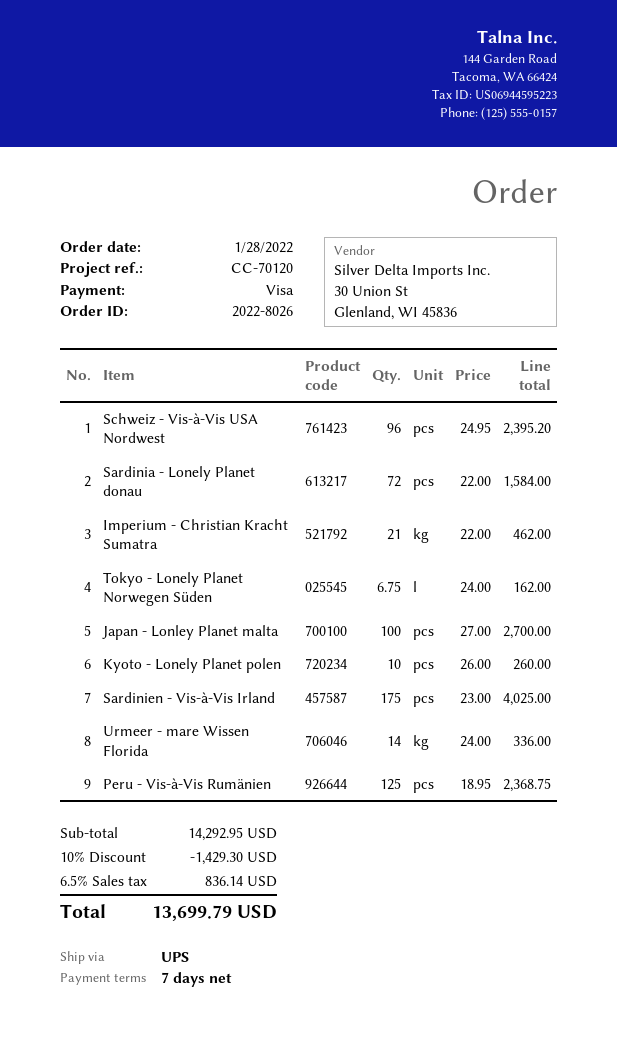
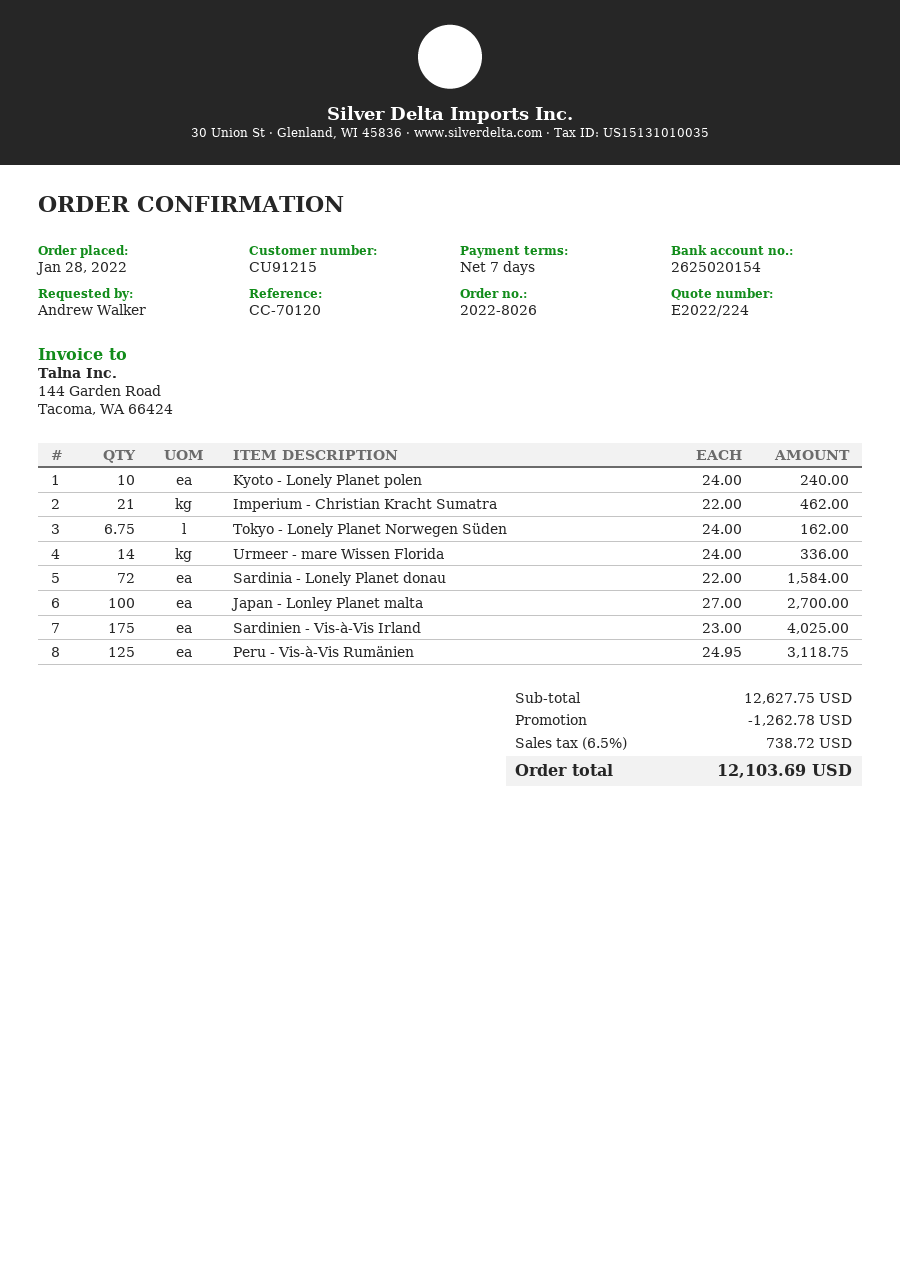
Schweiz - Vis-à-Vis USA Nordwest: 96 x 24.95 = 2395.20 -> none
Kyoto - Lonely Planet polen: 10 x 26.00 = 260.00 -> 10 x 24.00 = 240.00
Peru - Vis-à-Vis Rumänien: 125 x 18.95 = 2368.75 -> 125 x 24.95 = 3118.75
subtotal: 14292.95 -> 12627.75
discount: 1429.30 -> 1262.78
tax: 6.5% = 836.14 -> 6.5% = 738.72
total: 13699.79 -> 12103.69

